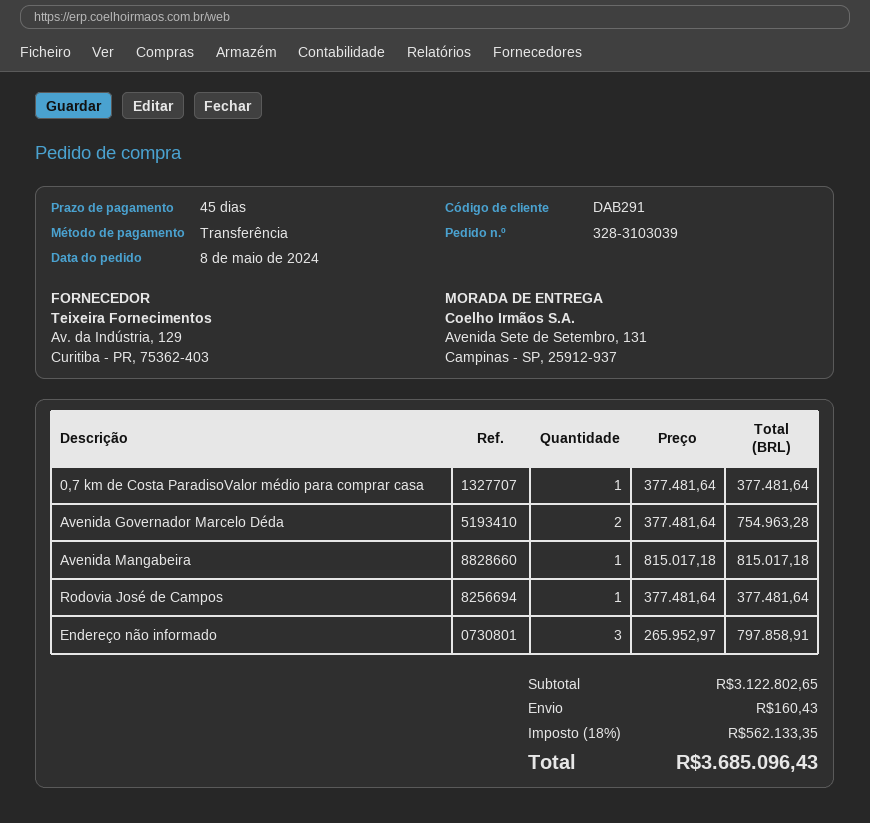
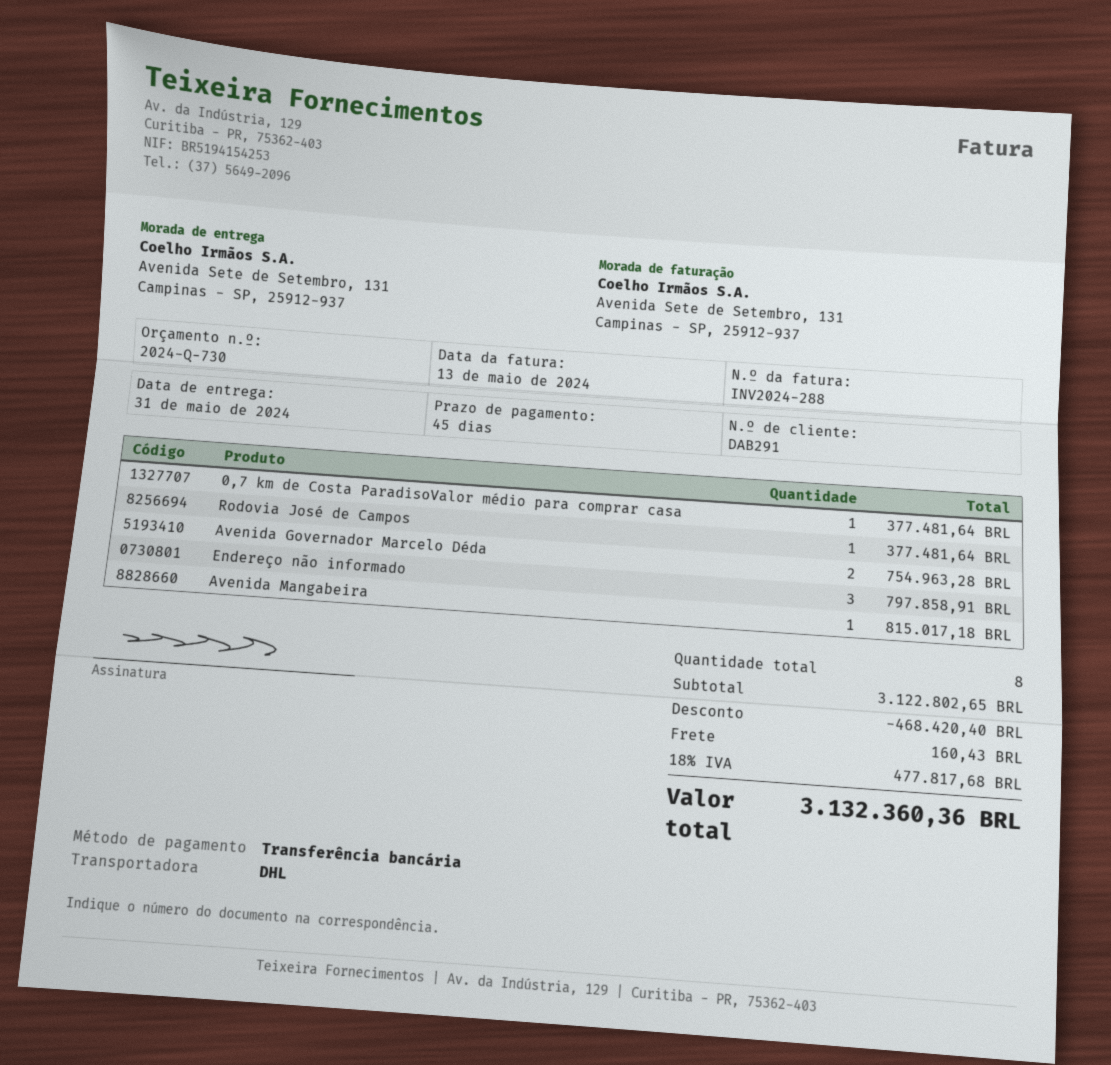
discount: none -> 468420.40
tax: 18% = 562133.35 -> 18% = 477817.68
total: 3685096.43 -> 3132360.36

